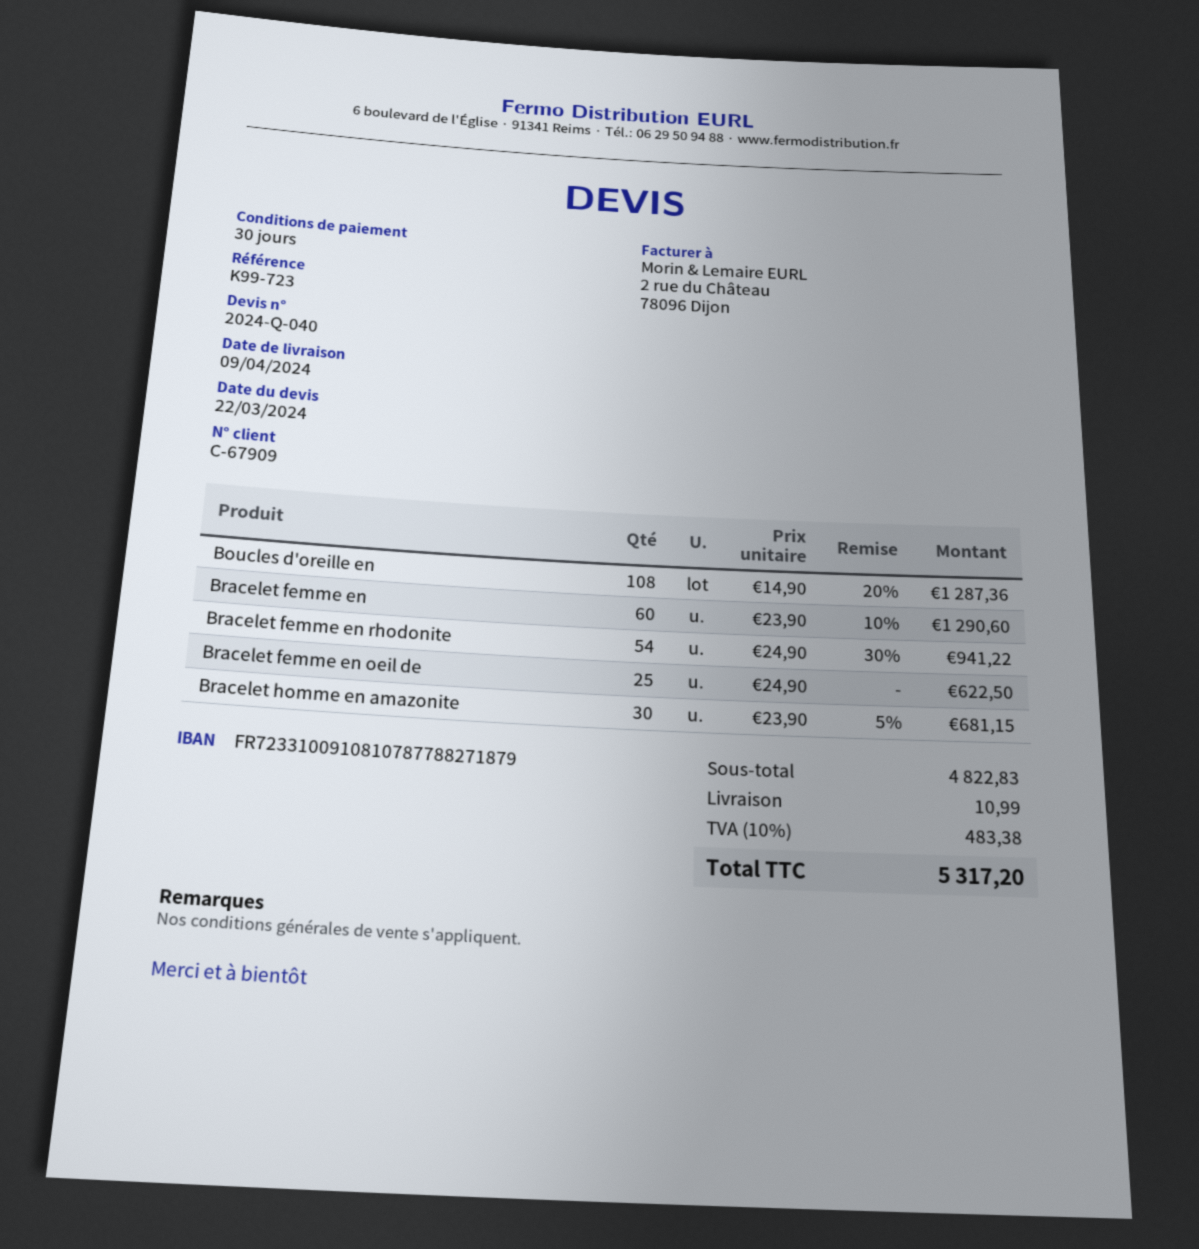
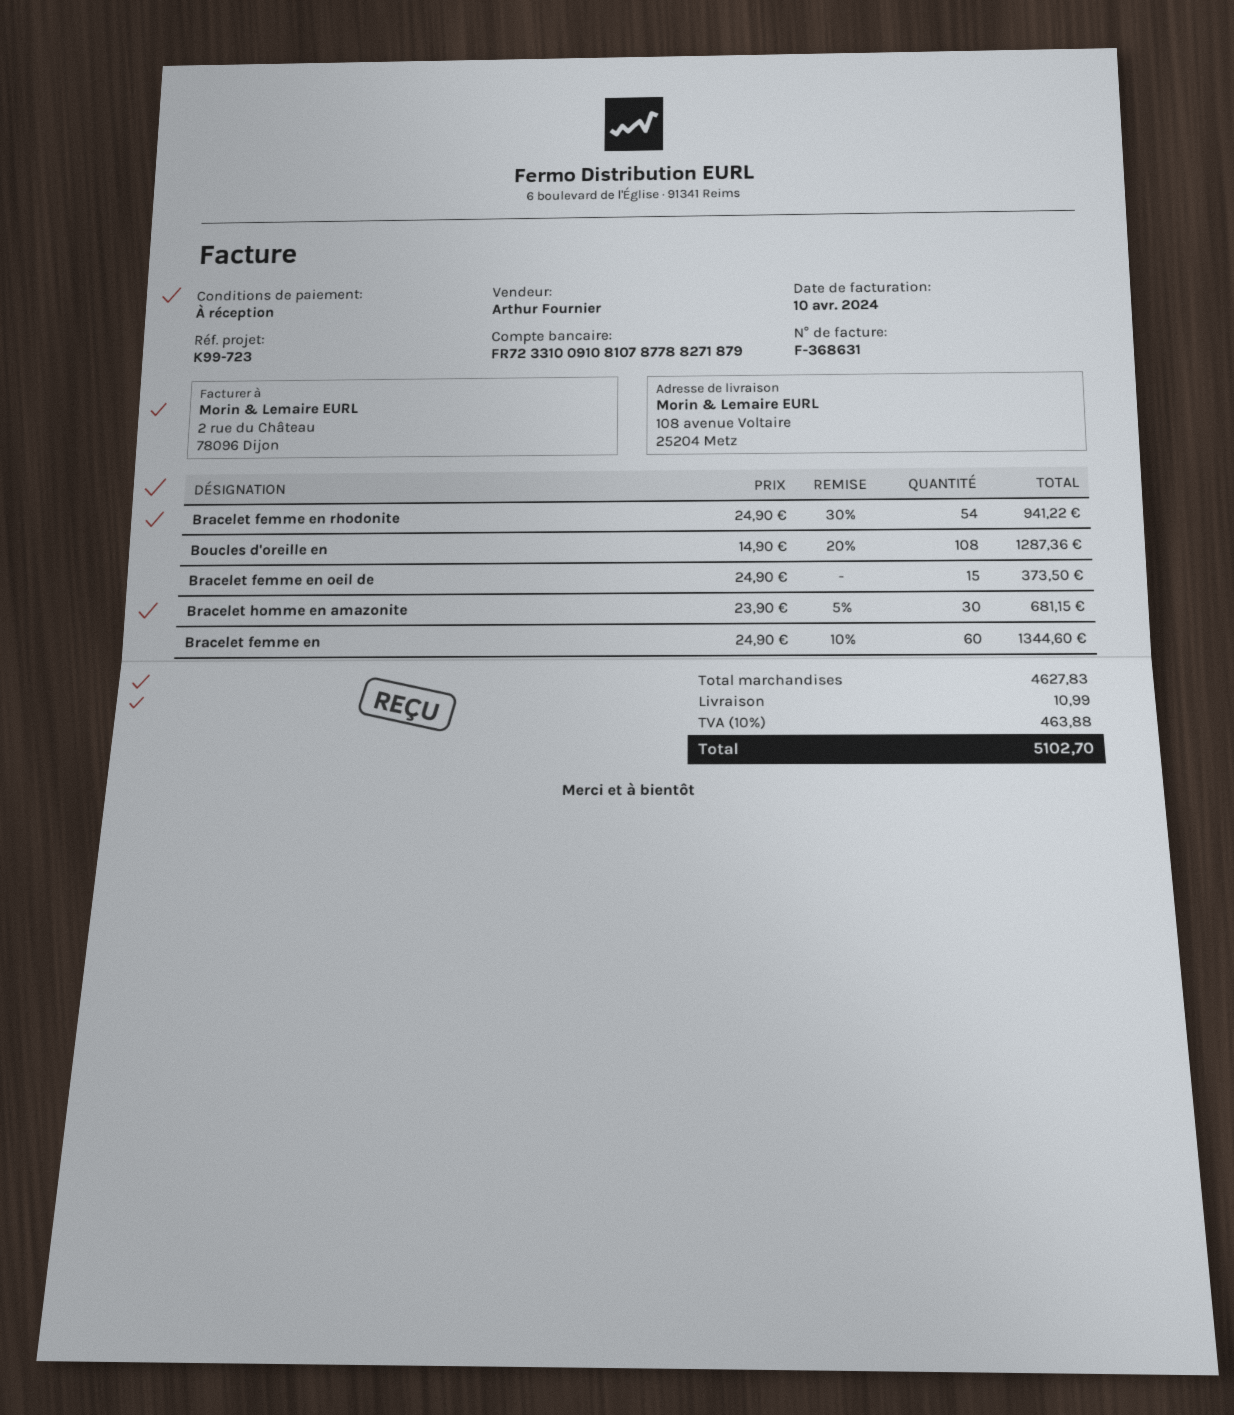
payment terms: 30 days -> on receipt
Bracelet femme en: 60 x 23.90 - 10% = 1290.60 -> 60 x 24.90 - 10% = 1344.60
Bracelet femme en oeil de: 25 x 24.90 = 622.50 -> 15 x 24.90 = 373.50
subtotal: 4822.83 -> 4627.83
tax: 10% = 483.38 -> 10% = 463.88
total: 5317.20 -> 5102.70

